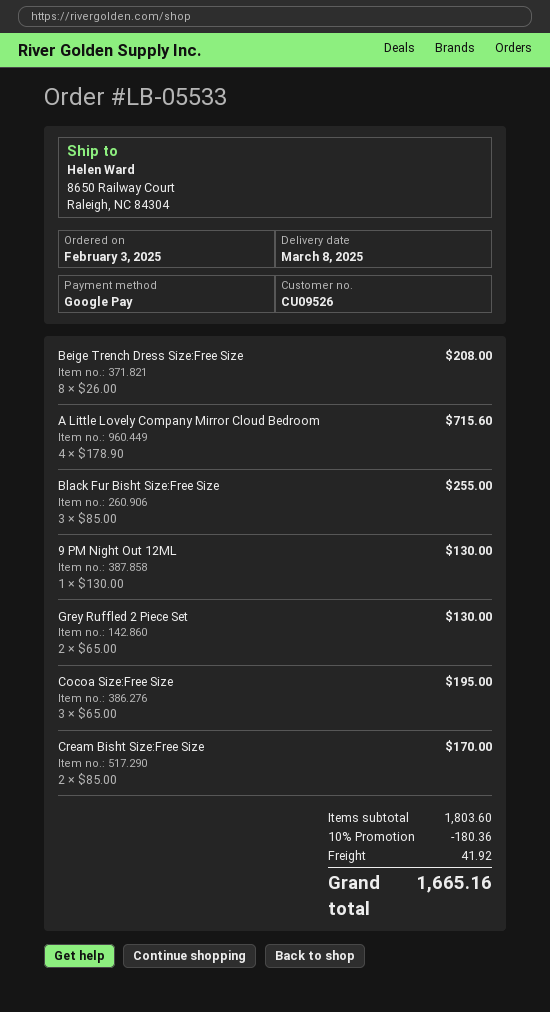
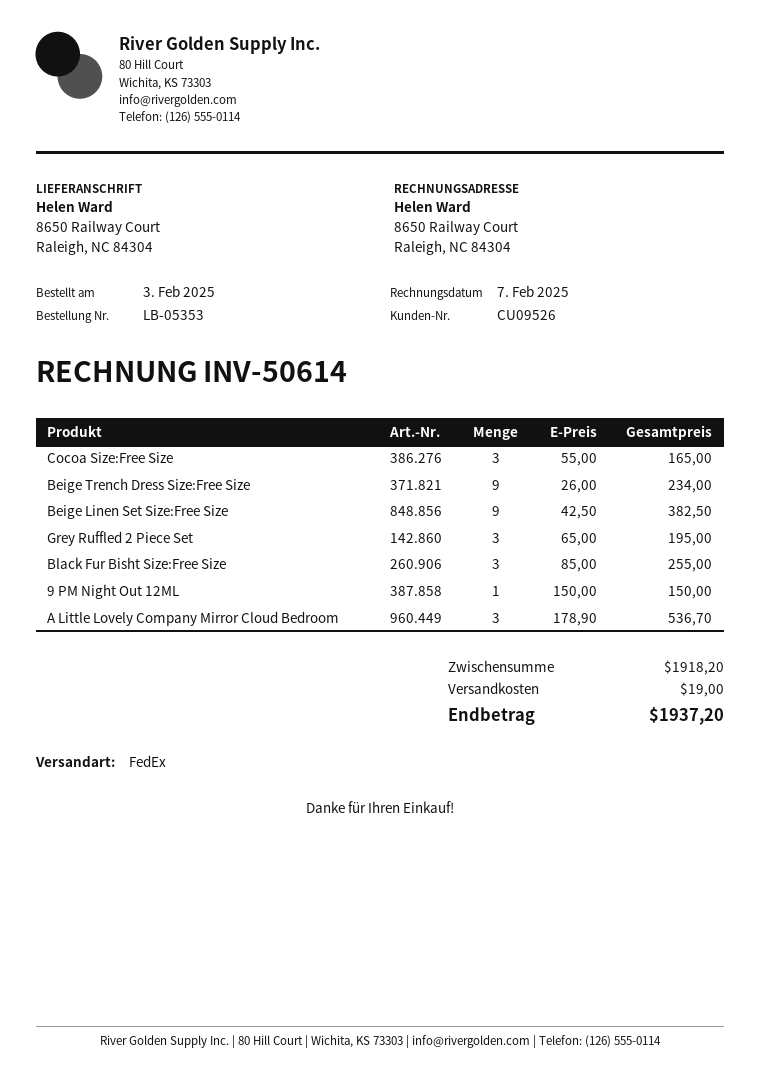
order number: LB-05533 -> LB-05353
Beige Trench Dress Size:Free Size: 8 x 26.00 = 208.00 -> 9 x 26.00 = 234.00
A Little Lovely Company Mirror Cloud Bedroom: 4 x 178.90 = 715.60 -> 3 x 178.90 = 536.70
9 PM Night Out 12ML: 1 x 130.00 = 130.00 -> 1 x 150.00 = 150.00
Grey Ruffled 2 Piece Set: 2 x 65.00 = 130.00 -> 3 x 65.00 = 195.00
Cocoa Size:Free Size: 3 x 65.00 = 195.00 -> 3 x 55.00 = 165.00
Cream Bisht Size:Free Size: 2 x 85.00 = 170.00 -> none
Beige Linen Set Size:Free Size: none -> 9 x 42.50 = 382.50
subtotal: 1803.60 -> 1918.20
discount: 10% = 180.36 -> none
shipping: 41.92 -> 19.00
total: 1665.16 -> 1937.20

